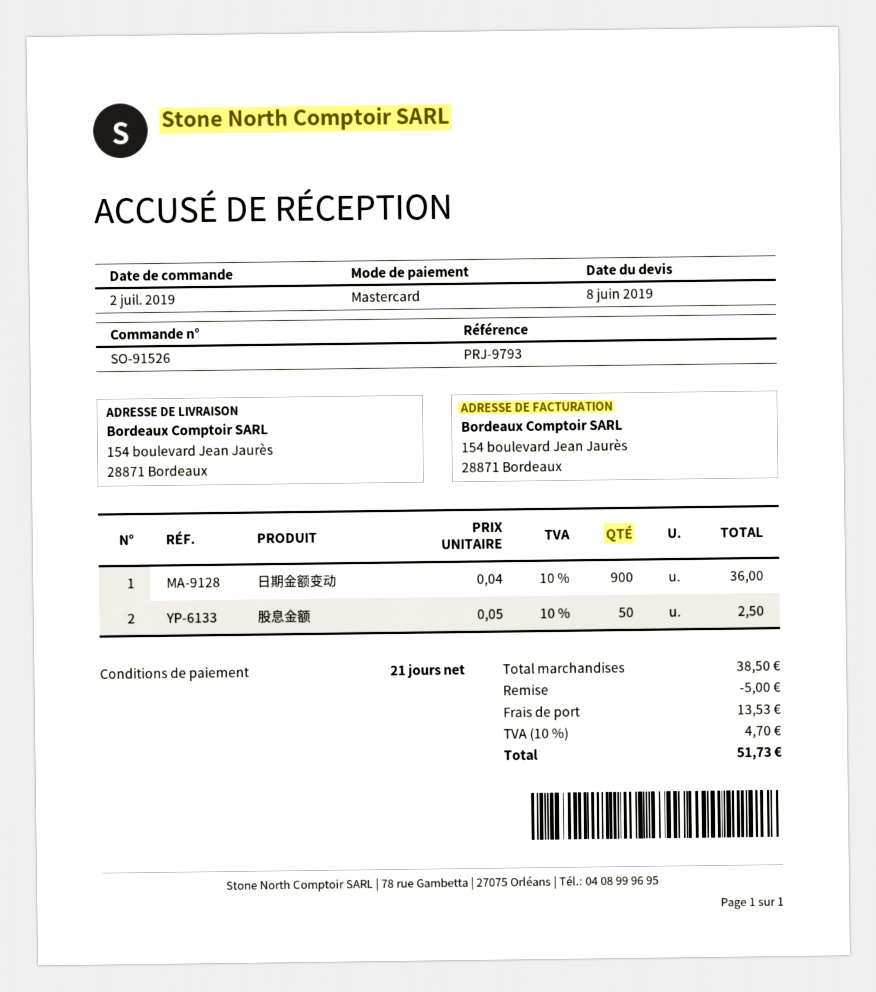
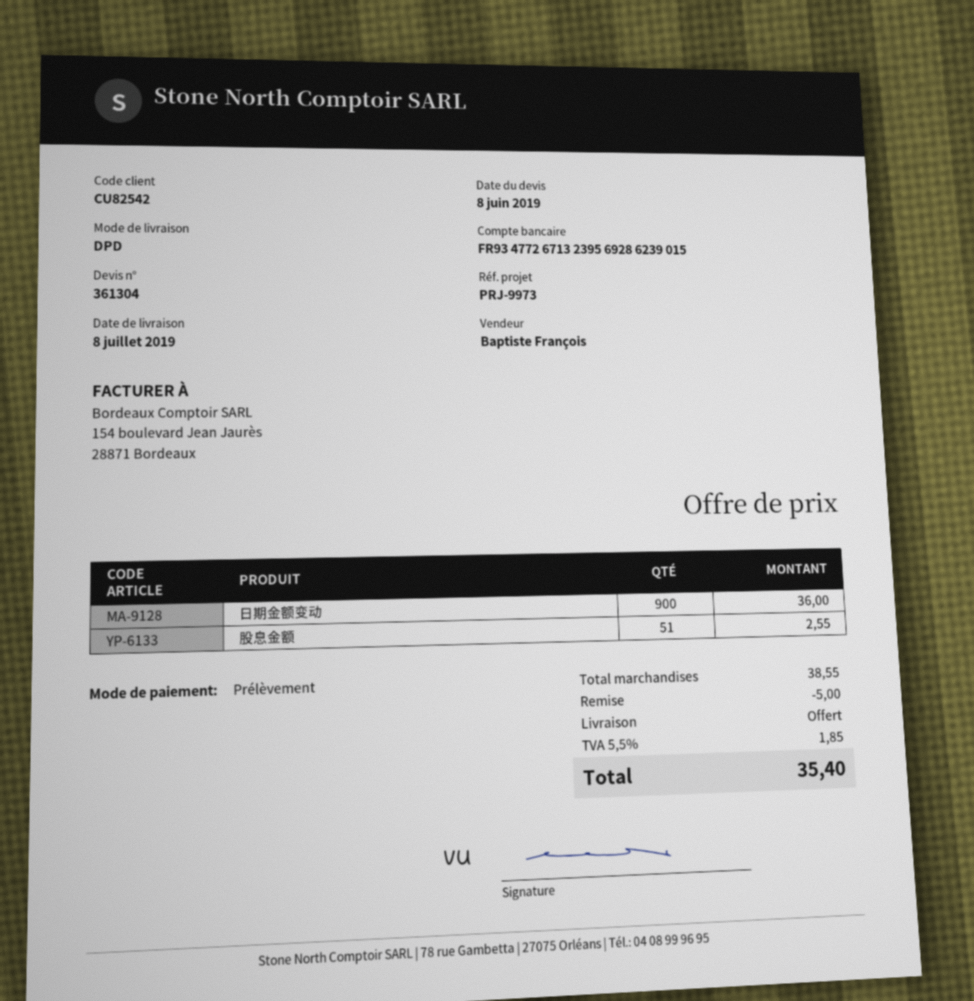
reference: PRJ-9793 -> PRJ-9973
payment method: Mastercard -> direct debit
股息金额: 50 for 2.50 -> 51 for 2.55
subtotal: 38.50 -> 38.55
shipping: 13.53 -> 0.00
tax: 10% = 4.70 -> 5.5% = 1.85
total: 51.73 -> 35.40

